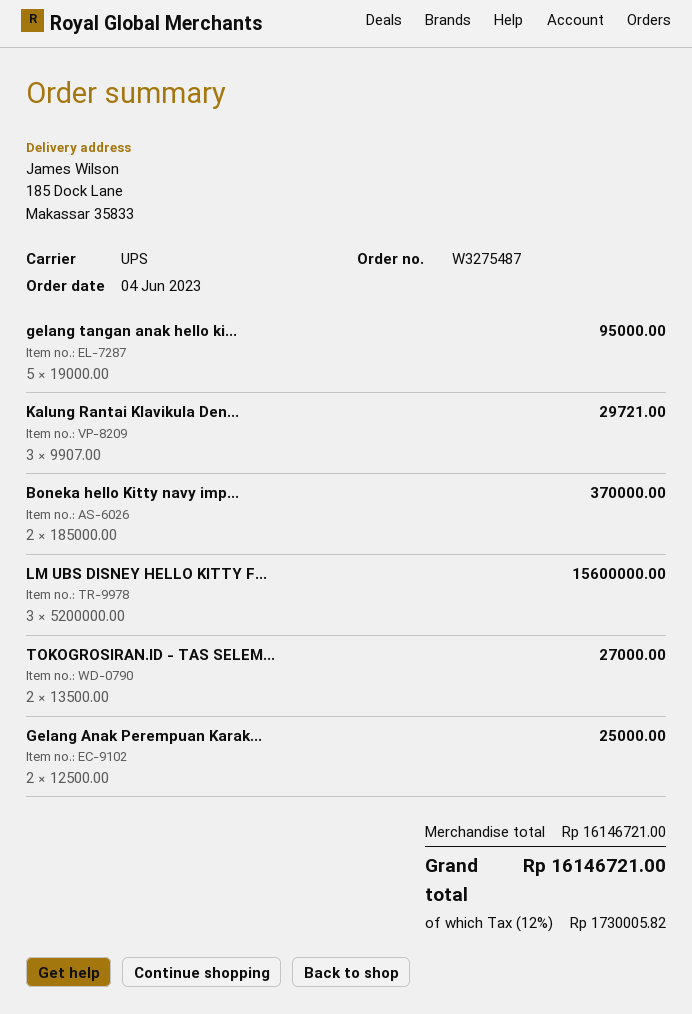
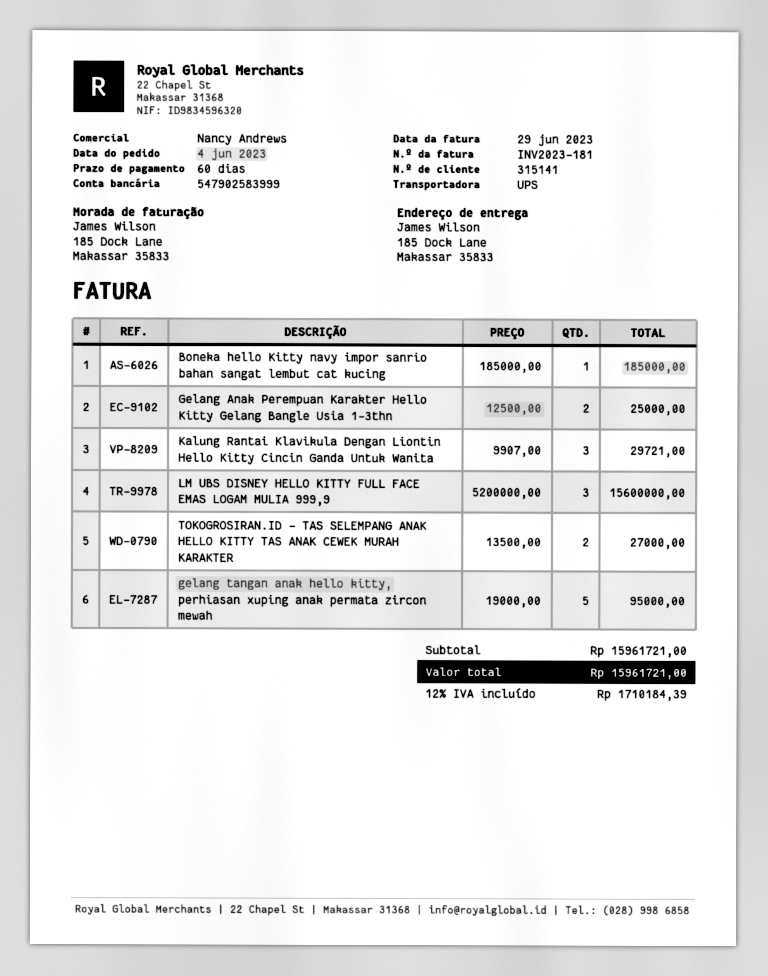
Boneka hello Kitty navy imp...: 2 x 185000.00 = 370000.00 -> 1 x 185000.00 = 185000.00
subtotal: 16146721.00 -> 15961721.00
tax: 12% = 1730005.82 -> 12% = 1710184.39
total: 16146721.00 -> 15961721.00

